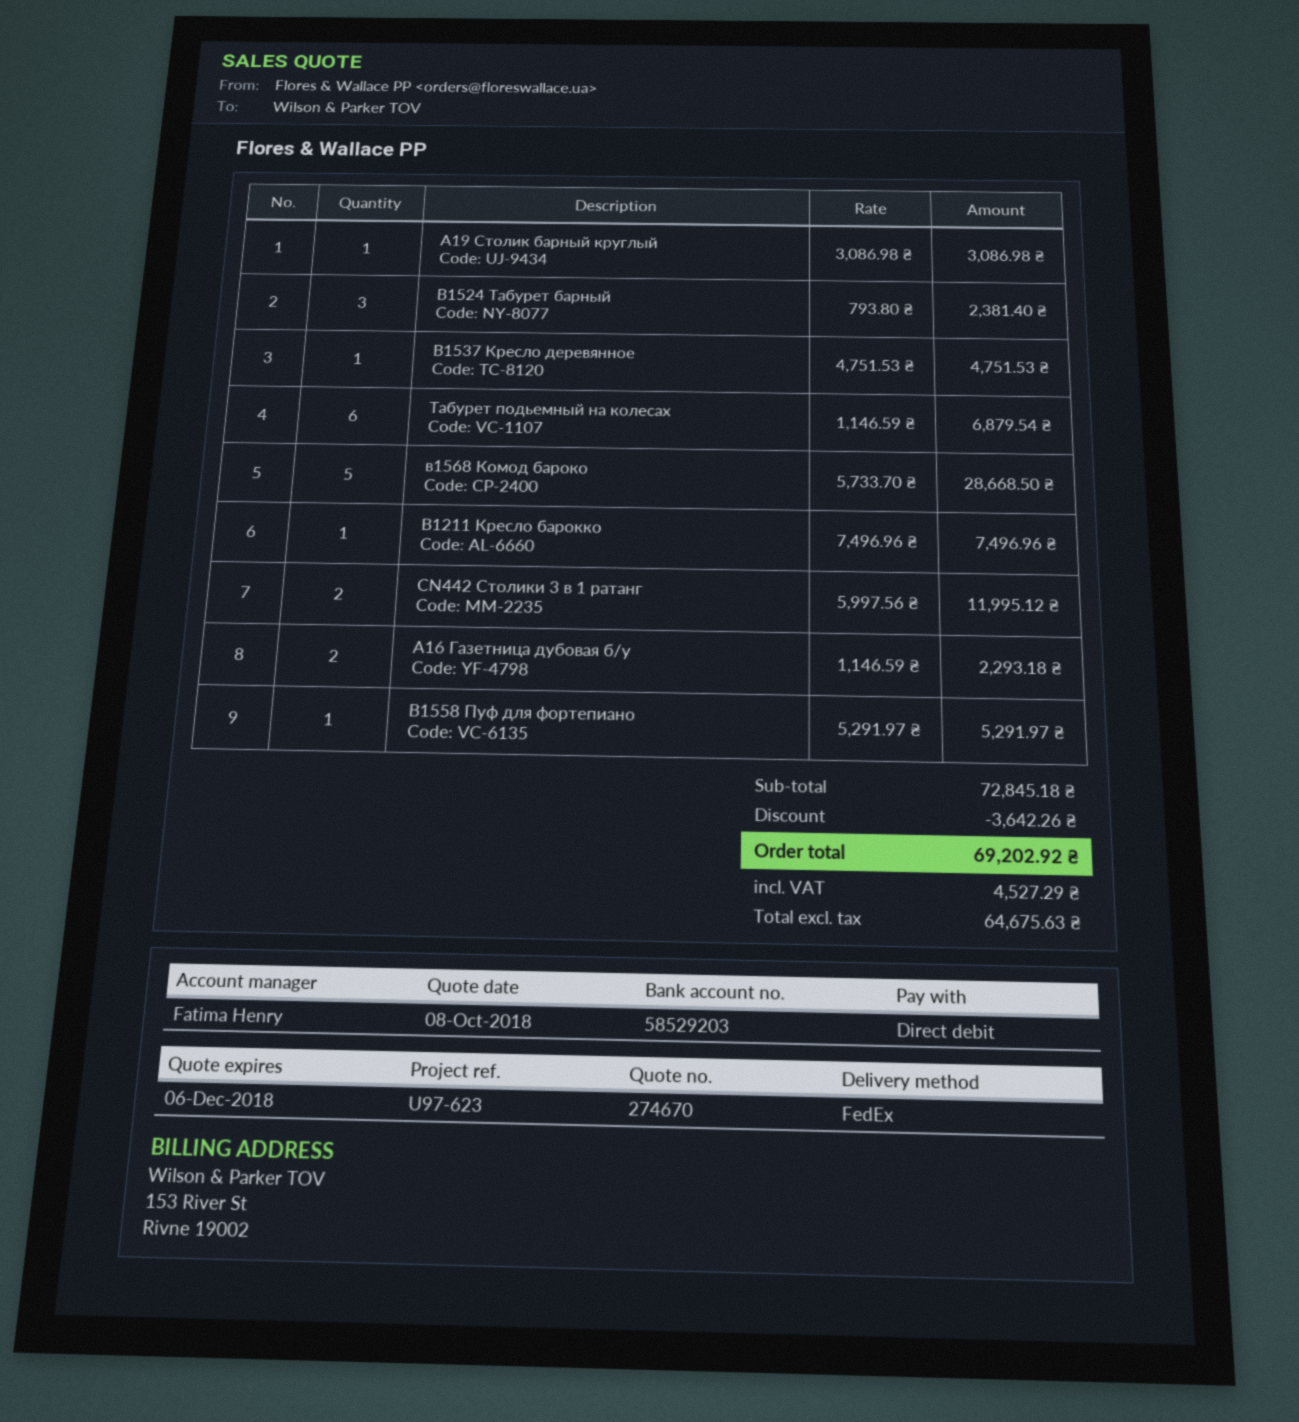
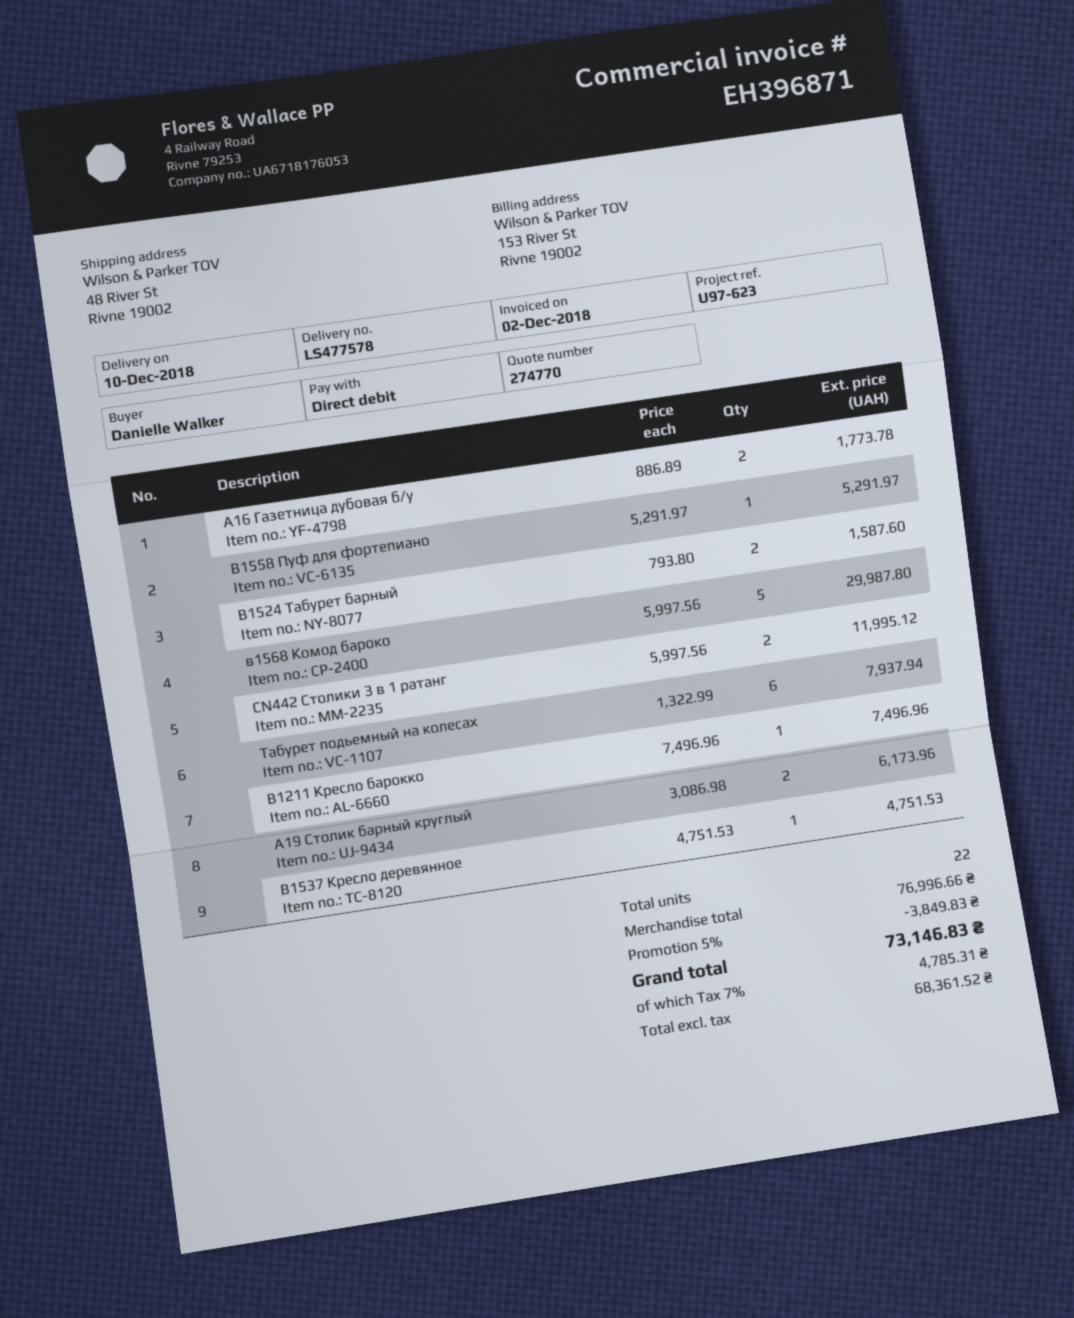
quote number: 274670 -> 274770
А19 Столик барный круглый: 1 x 3086.98 = 3086.98 -> 2 x 3086.98 = 6173.96
В1524 Табурет барный: 3 x 793.80 = 2381.40 -> 2 x 793.80 = 1587.60
Табурет подьемный на колесах: 6 x 1146.59 = 6879.54 -> 6 x 1322.99 = 7937.94
в1568 Комод бароко: 5 x 5733.70 = 28668.50 -> 5 x 5997.56 = 29987.80
А16 Газетница дубовая б/у: 2 x 1146.59 = 2293.18 -> 2 x 886.89 = 1773.78
subtotal: 72845.18 -> 76996.66
discount: 3642.26 -> 3849.83
net: 64675.63 -> 68361.52
tax: 4527.29 -> 4785.31
total: 69202.92 -> 73146.83

